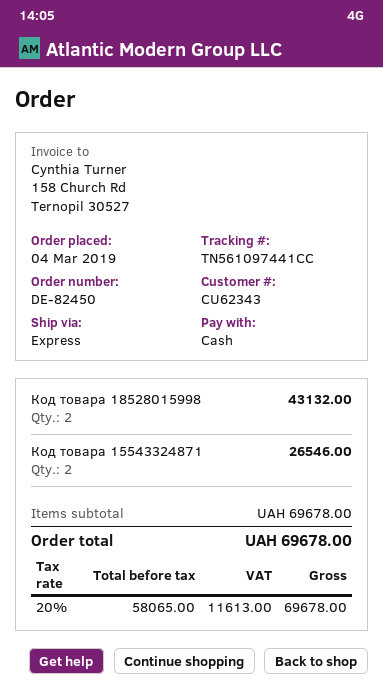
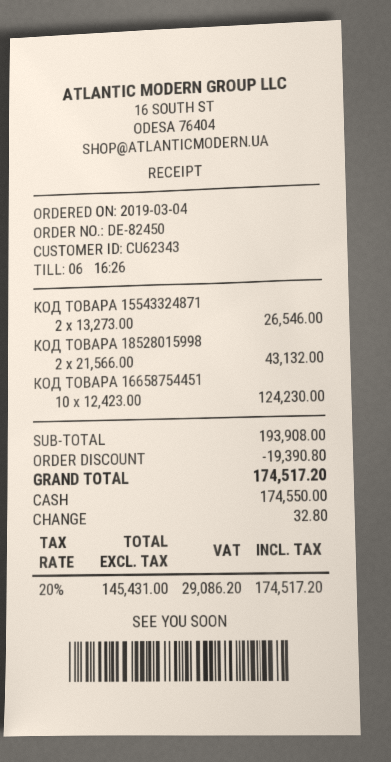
КОД ТОВАРА 16658754451: none -> 10 for 124230.00
subtotal: 69678.00 -> 193908.00
discount: none -> 19390.80
net: 58065.00 -> 145431.00
tax: 20% = 11613.00 -> 20% = 29086.20
total: 69678.00 -> 174517.20

